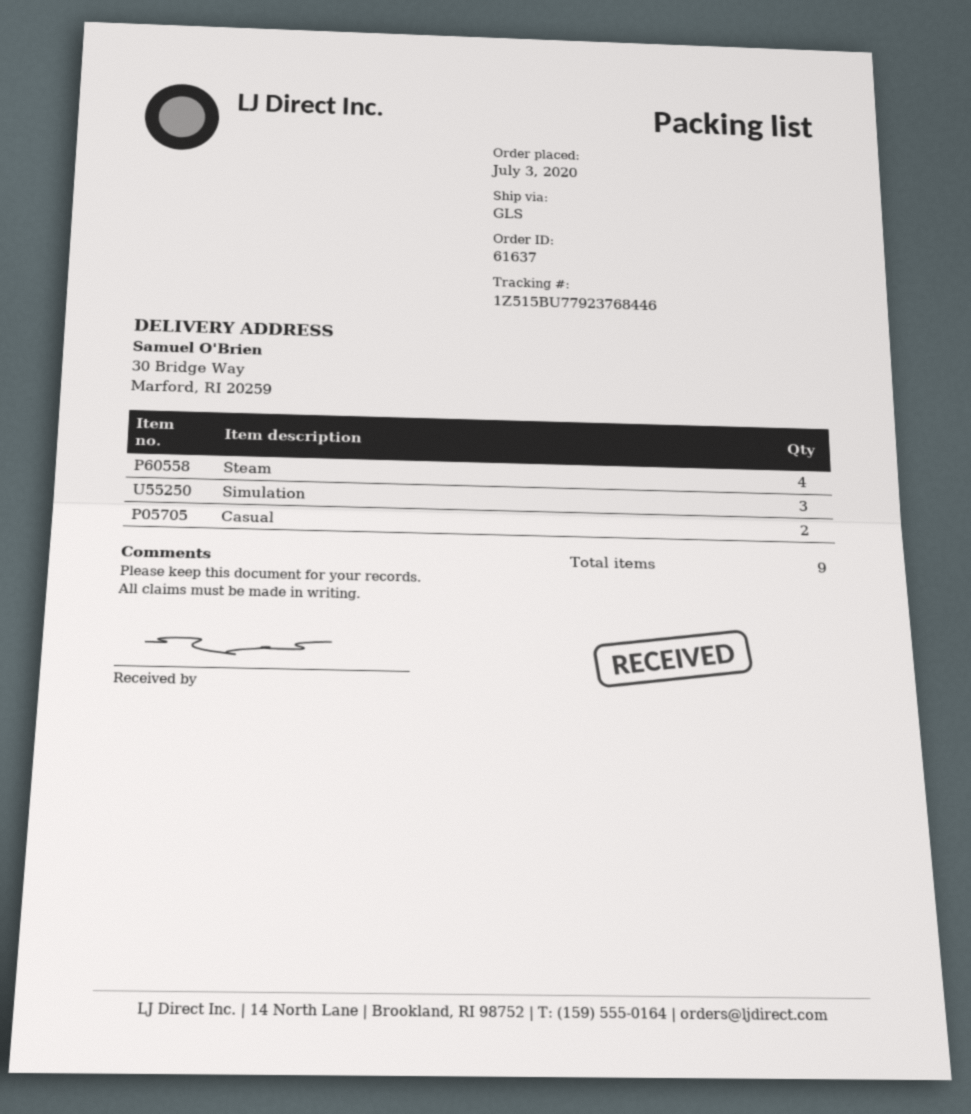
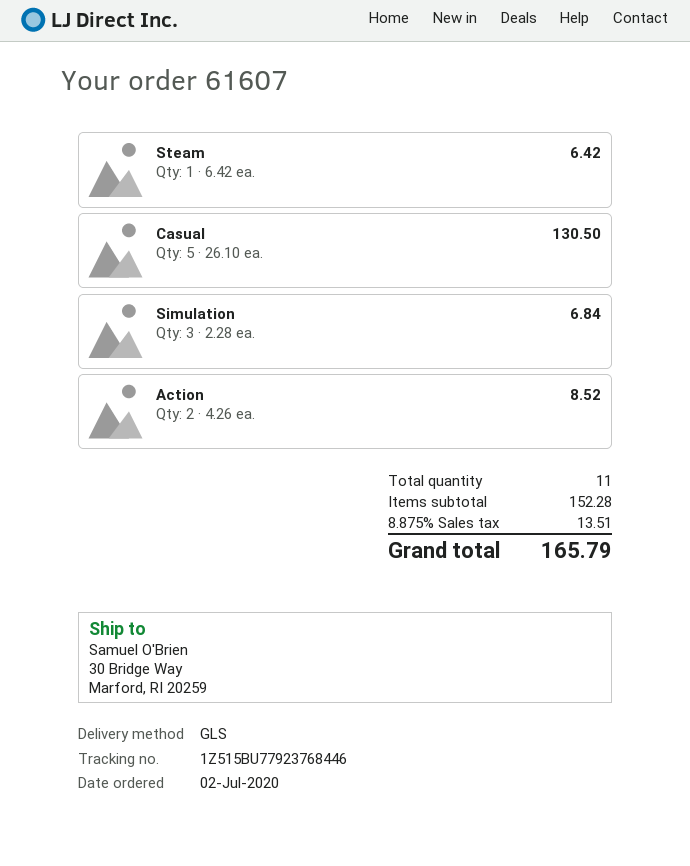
order number: 61637 -> 61607
order date: 2020-07-03 -> 2020-07-02
Steam: 4 -> 1
Casual: 2 -> 5
Action: none -> 2
total quantity: 9 -> 11

